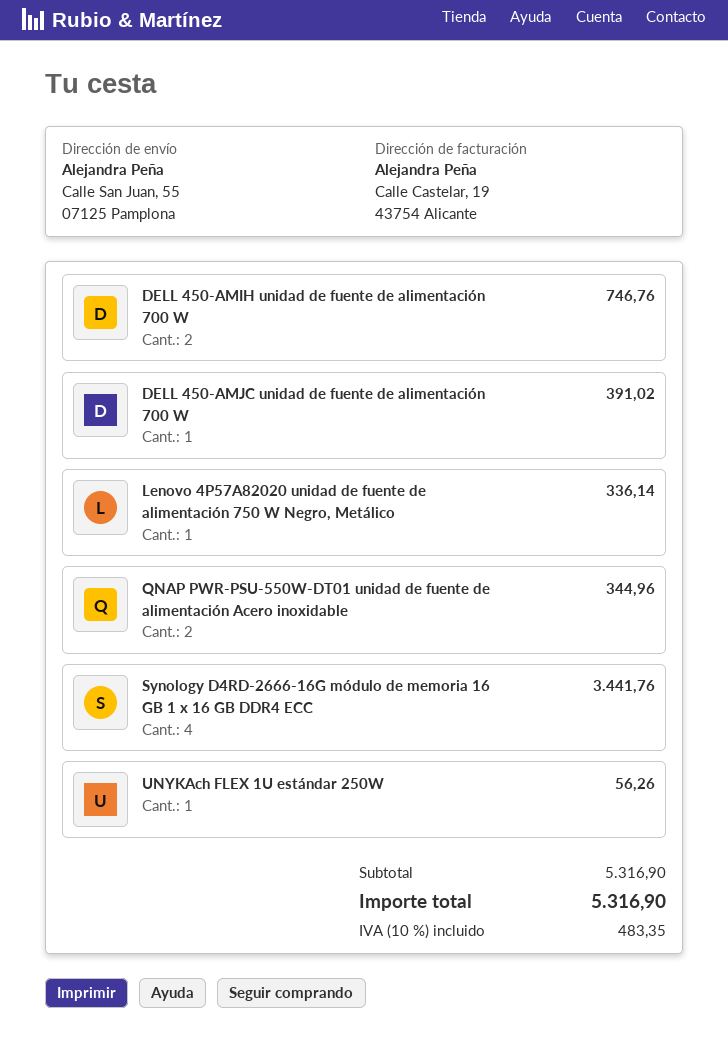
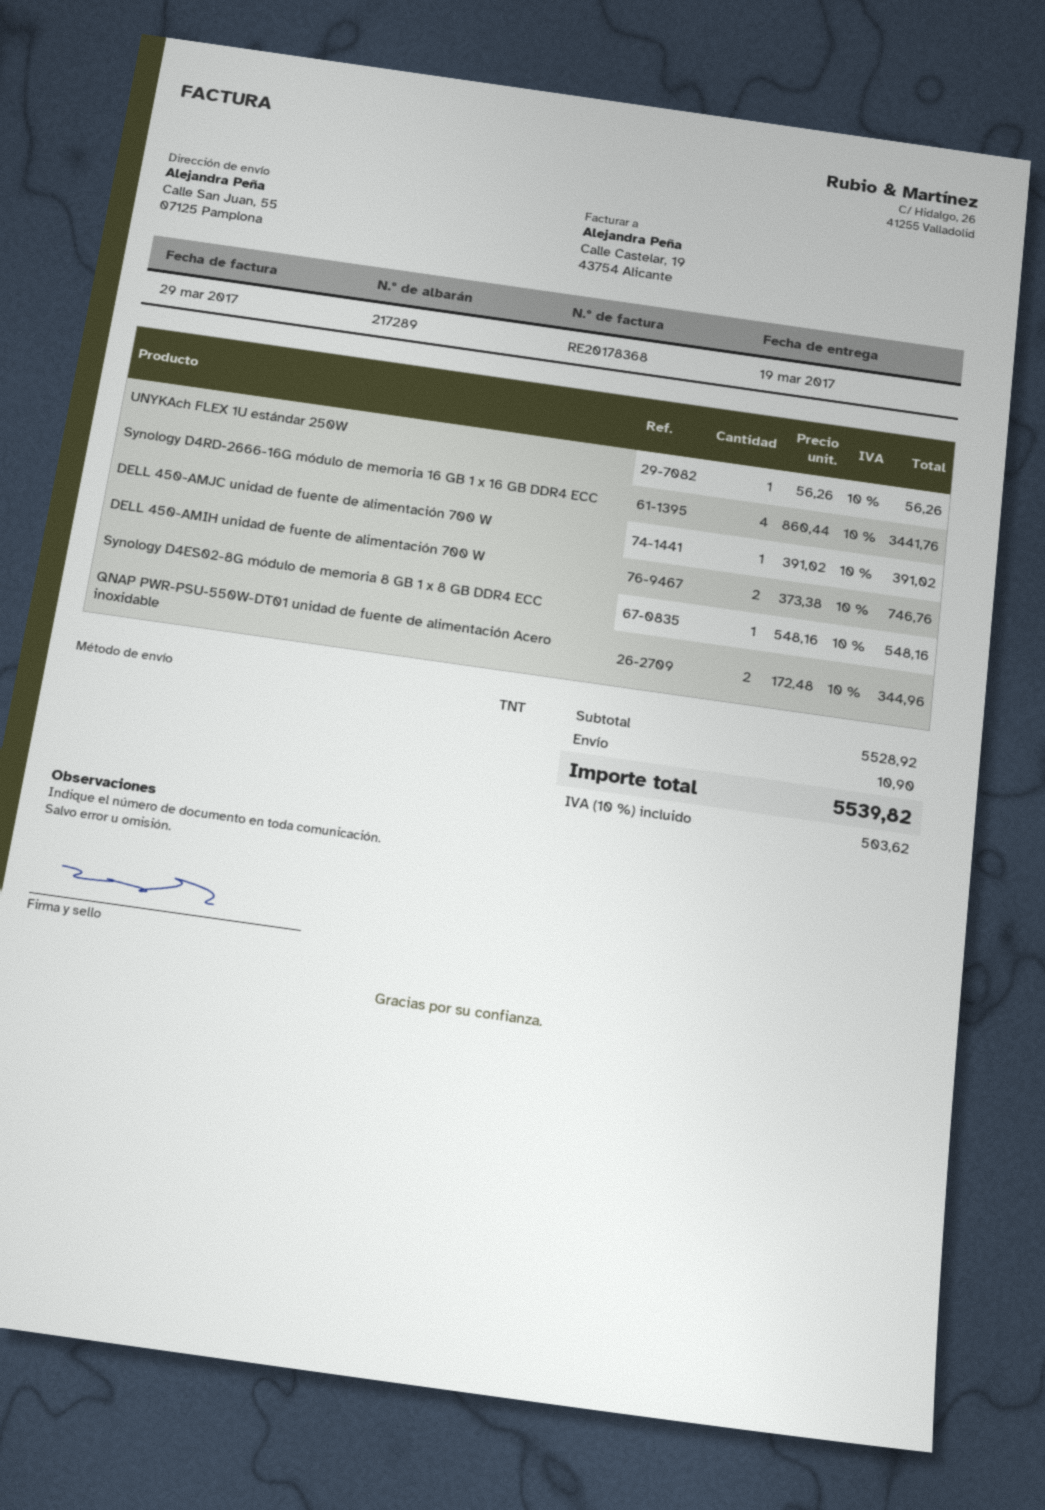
Lenovo 4P57A82020 unidad de fuente de alimentación 750 W Negro, Metálico: 1 for 336.14 -> none
Synology D4ES02-8G módulo de memoria 8 GB 1 x 8 GB DDR4 ECC: none -> 1 for 548.16
subtotal: 5316.90 -> 5528.92
shipping: none -> 10.90
tax: 10% = 483.35 -> 10% = 503.62
total: 5316.90 -> 5539.82

